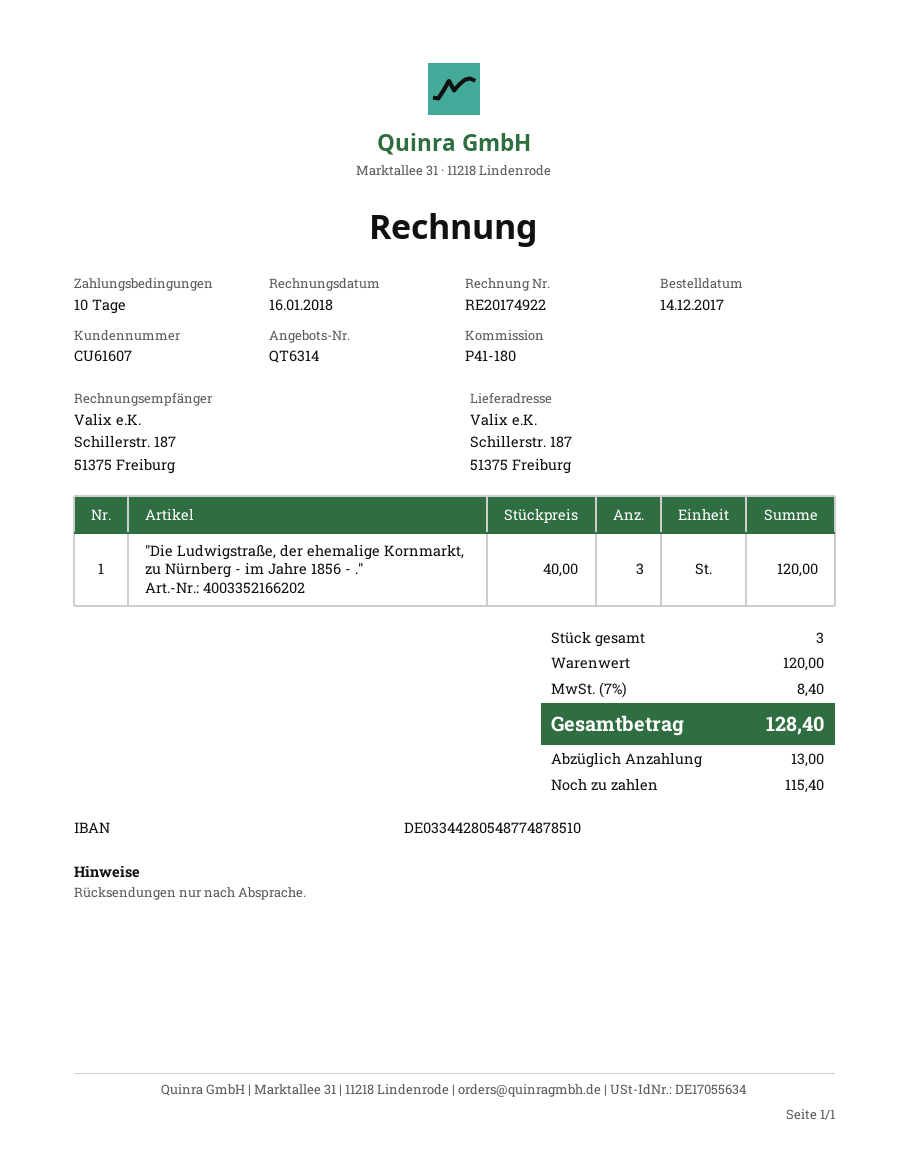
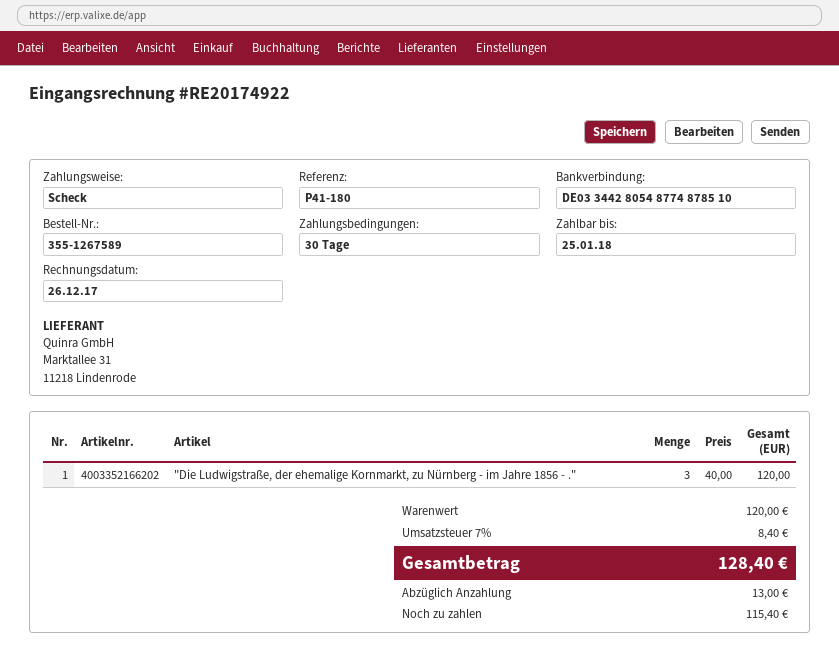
invoice date: 2018-01-16 -> 2017-12-26
payment terms: 10 days -> 30 days

